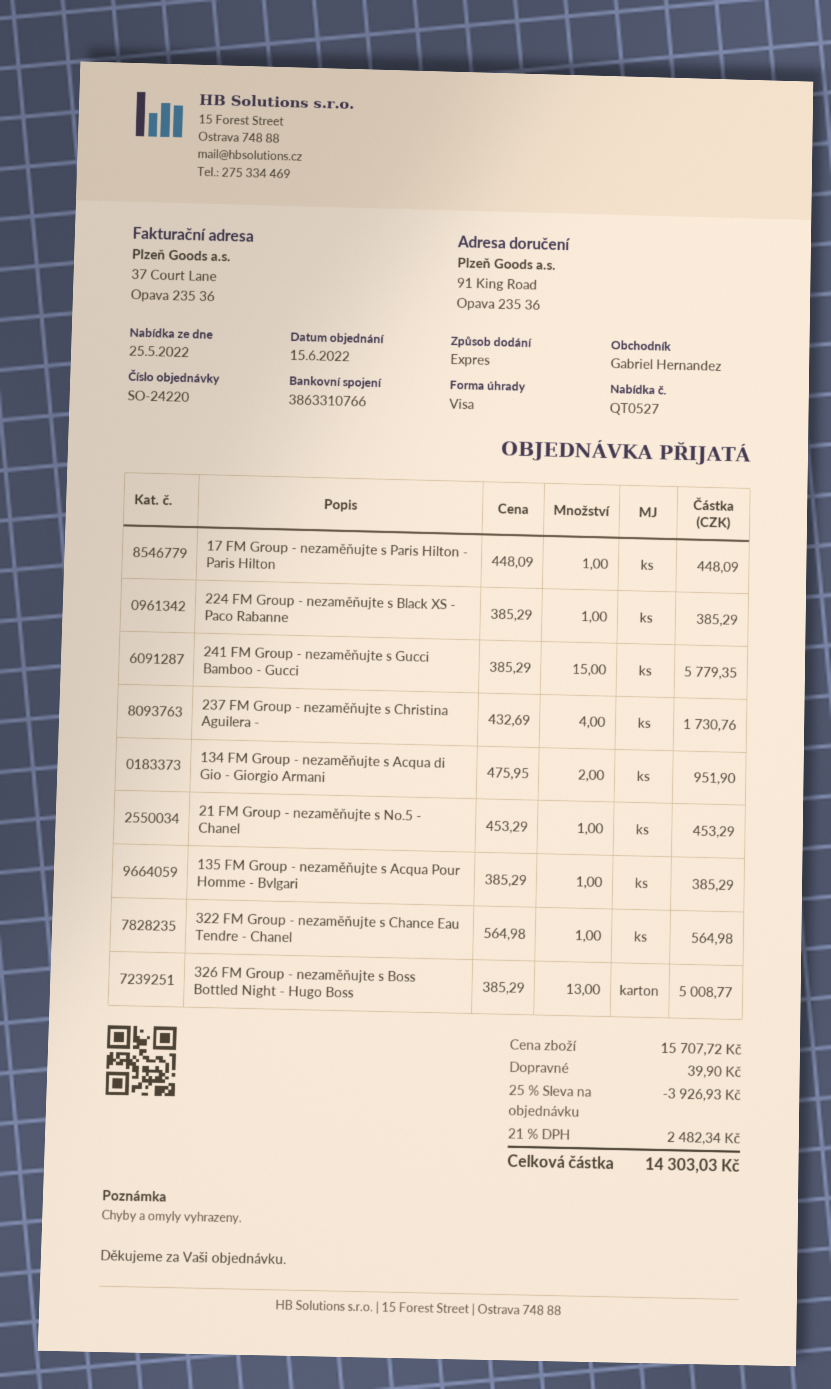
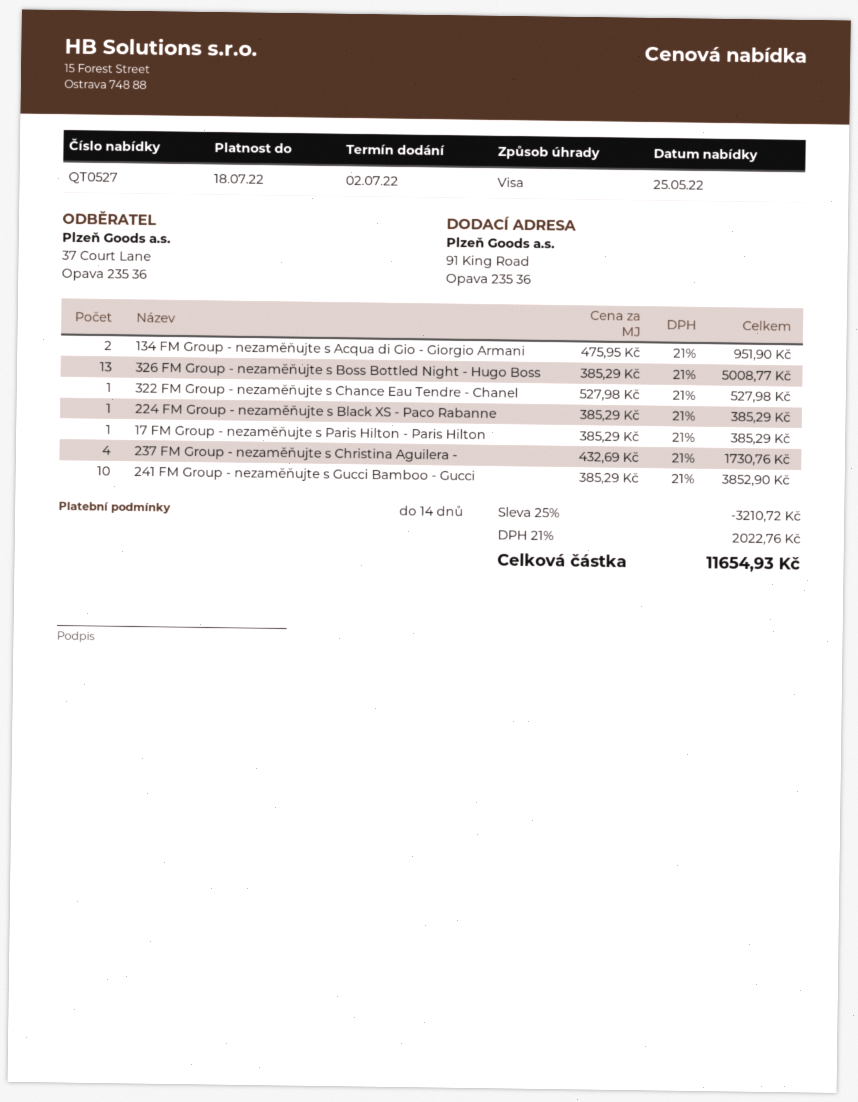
17 FM Group - nezaměňujte s Paris Hilton - Paris Hilton: 1 x 448.09 = 448.09 -> 1 x 385.29 = 385.29
241 FM Group - nezaměňujte s Gucci Bamboo - Gucci: 15 x 385.29 = 5779.35 -> 10 x 385.29 = 3852.90
21 FM Group - nezaměňujte s No.5 - Chanel: 1 x 453.29 = 453.29 -> none
135 FM Group - nezaměňujte s Acqua Pour Homme - Bvlgari: 1 x 385.29 = 385.29 -> none
322 FM Group - nezaměňujte s Chance Eau Tendre - Chanel: 1 x 564.98 = 564.98 -> 1 x 527.98 = 527.98
discount: 25% = 3926.93 -> 25% = 3210.72
shipping: 39.90 -> none
tax: 21% = 2482.34 -> 21% = 2022.76
total: 14303.03 -> 11654.93

